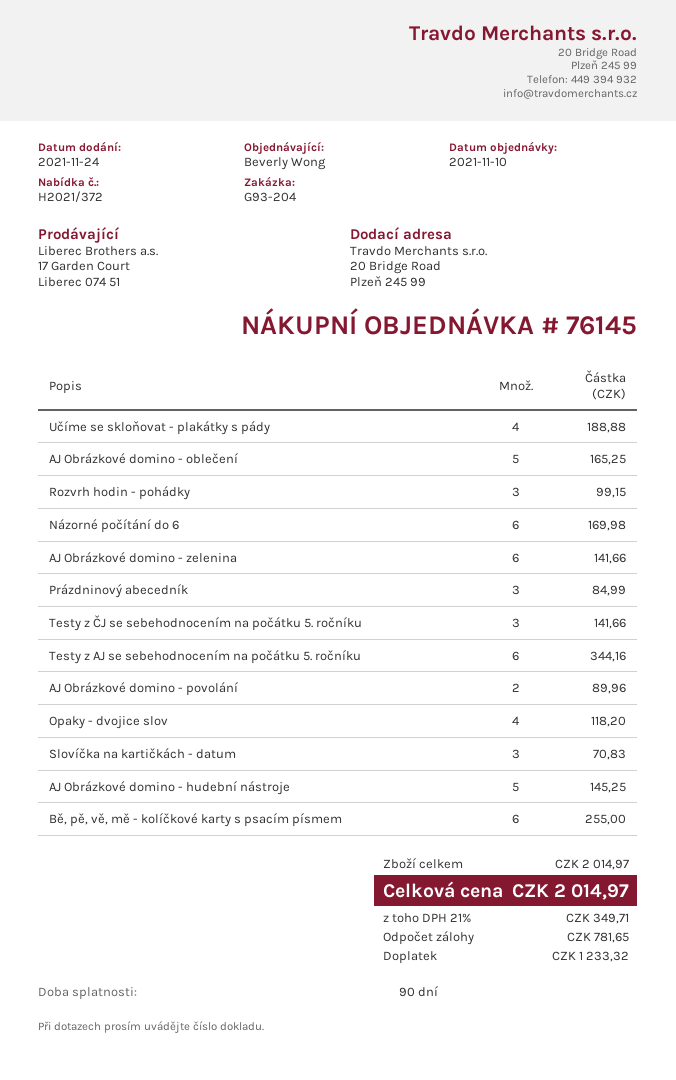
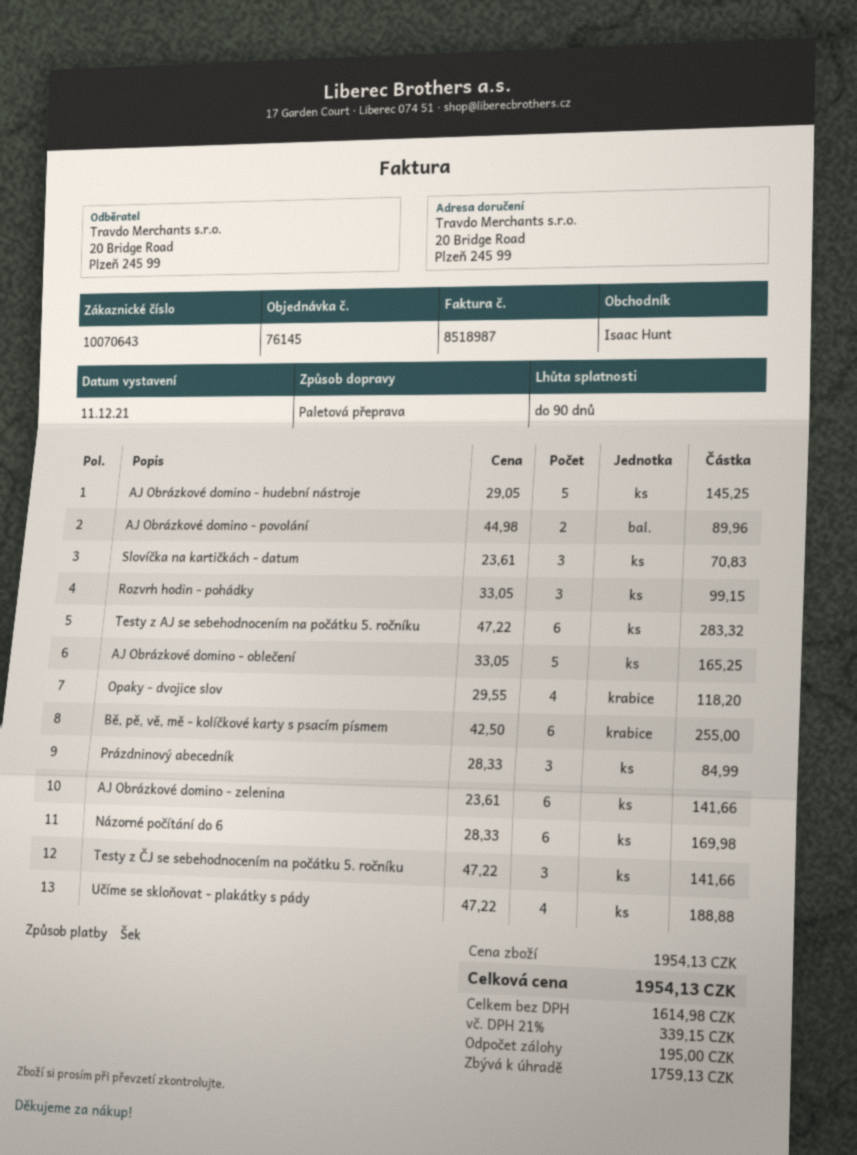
Testy z AJ se sebehodnocením na počátku 5. ročníku: 6 for 344.16 -> 6 for 283.32
subtotal: 2014.97 -> 1954.13
tax: 21% = 349.71 -> 21% = 339.15
total: 2014.97 -> 1954.13
deposit: 781.65 -> 195.00
balance: 1233.32 -> 1759.13

